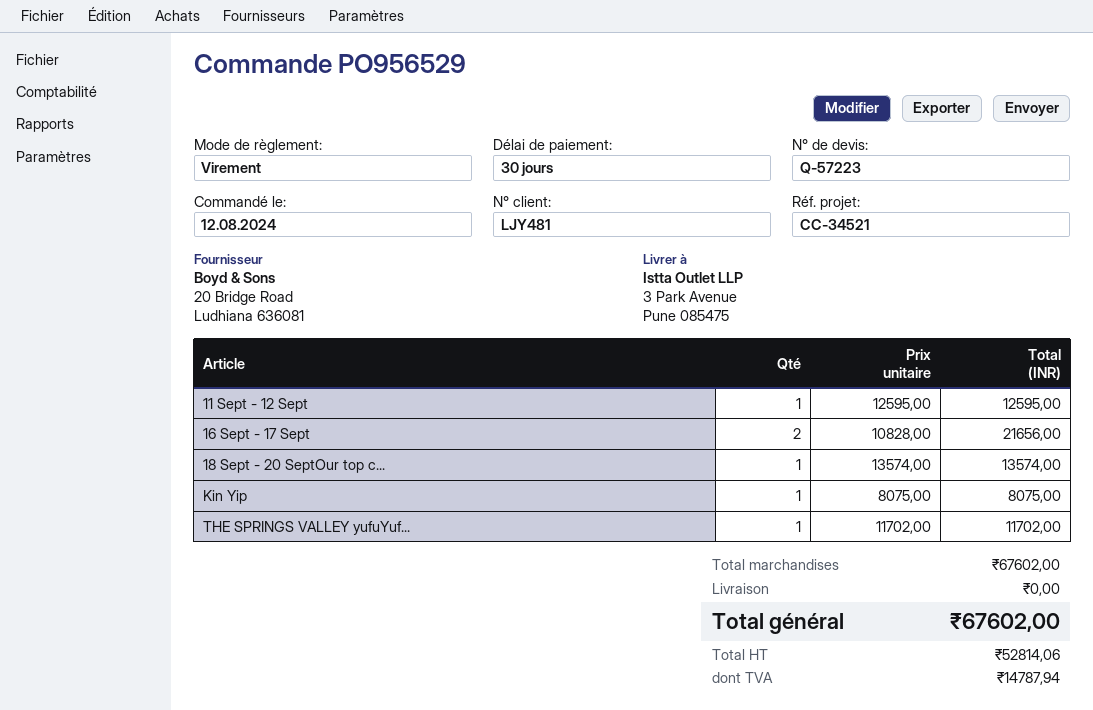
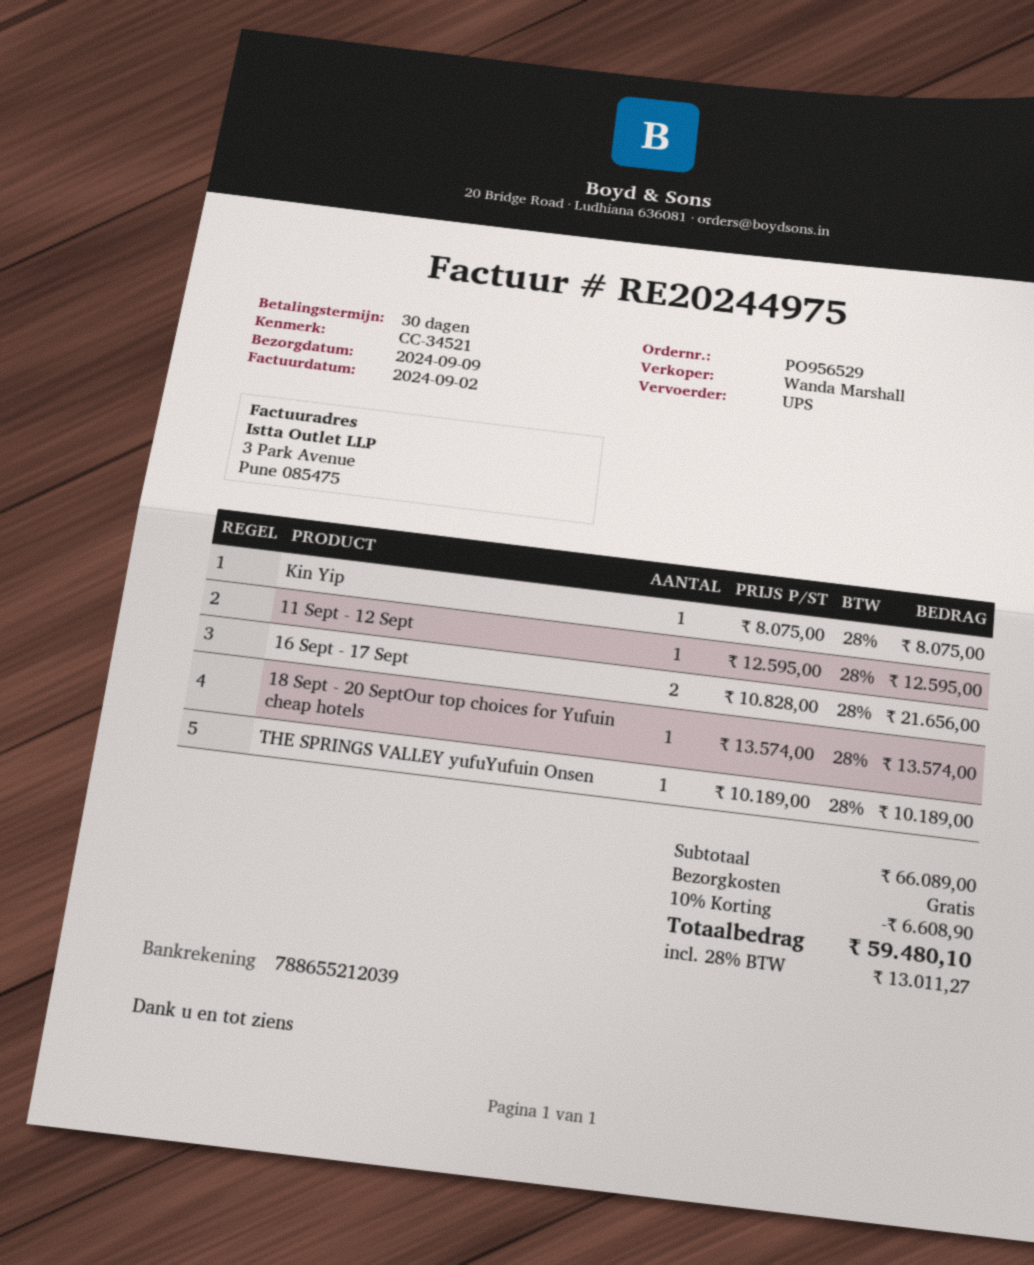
THE SPRINGS VALLEY yufuYuf...: 1 x 11702.00 = 11702.00 -> 1 x 10189.00 = 10189.00
subtotal: 67602.00 -> 66089.00
discount: none -> 10% = 6608.90
tax: 14787.94 -> 13011.27
total: 67602.00 -> 59480.10

